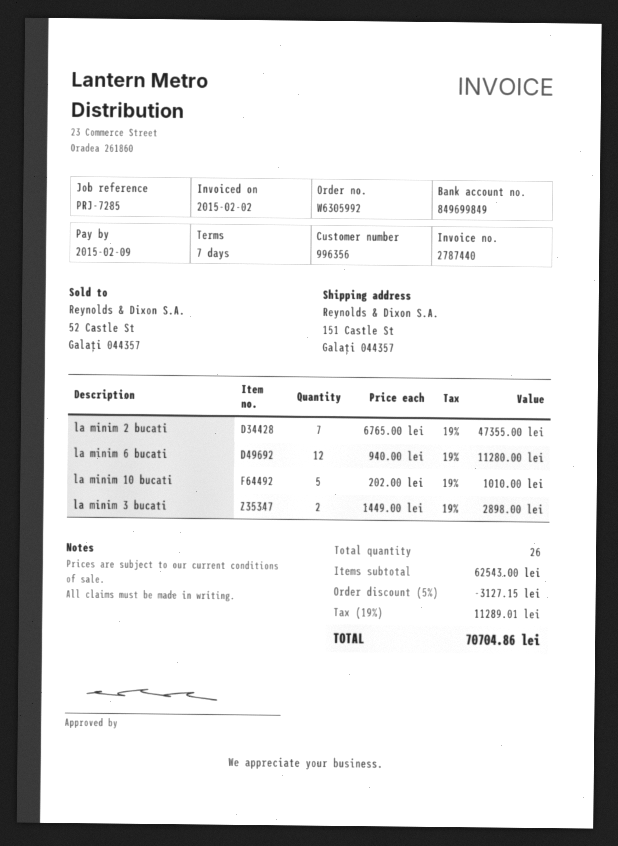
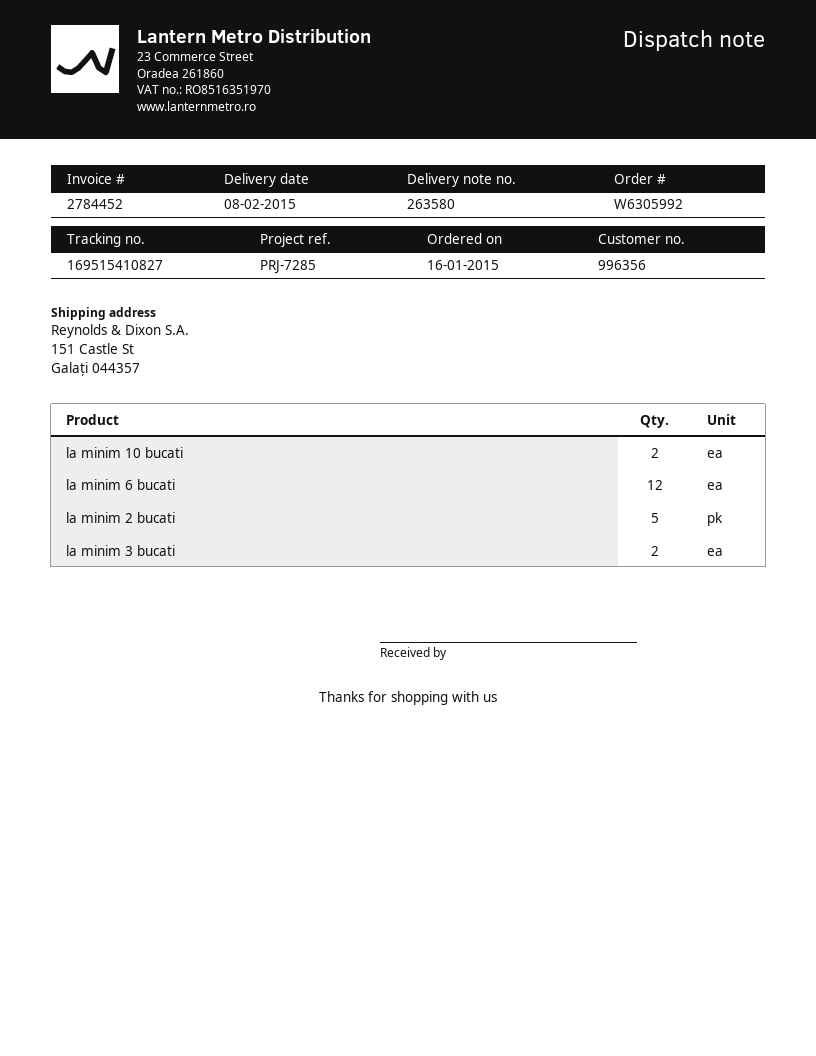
invoice number: 2787440 -> 2784452
la minim 2 bucati: 7 -> 5
la minim 10 bucati: 5 -> 2

